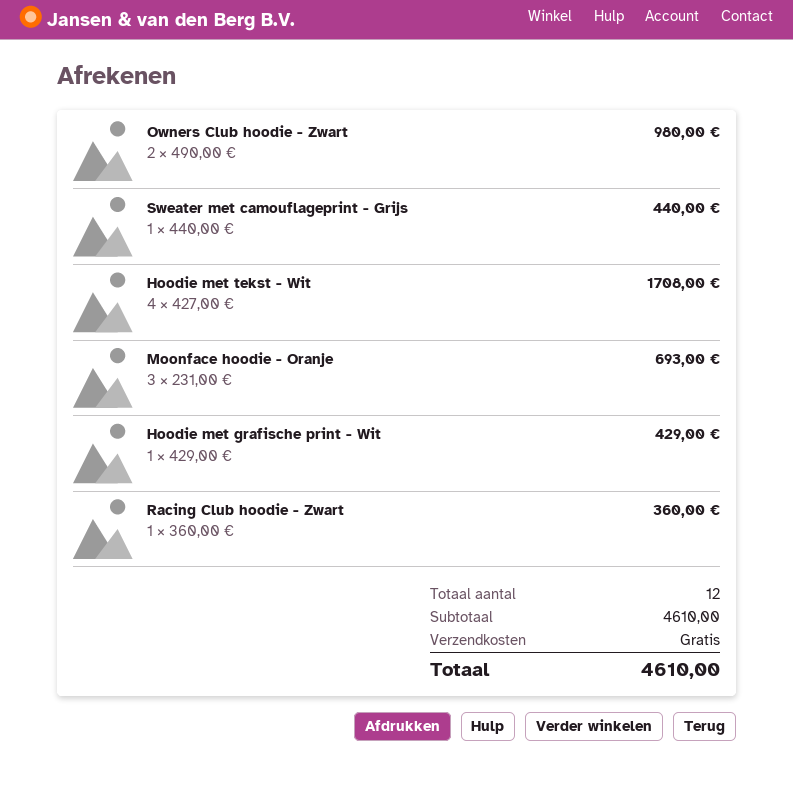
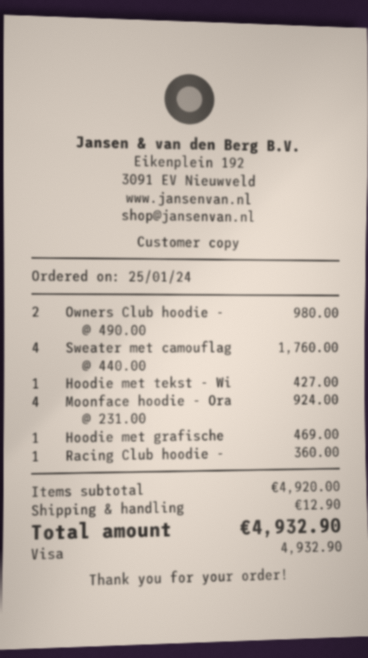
Sweater met camouflageprint - Grijs: 1 x 440.00 = 440.00 -> 4 x 440.00 = 1760.00
Hoodie met tekst - Wit: 4 x 427.00 = 1708.00 -> 1 x 427.00 = 427.00
Moonface hoodie - Oranje: 3 x 231.00 = 693.00 -> 4 x 231.00 = 924.00
Hoodie met grafische print - Wit: 1 x 429.00 = 429.00 -> 1 x 469.00 = 469.00
subtotal: 4610.00 -> 4920.00
shipping: 0.00 -> 12.90
total: 4610.00 -> 4932.90

